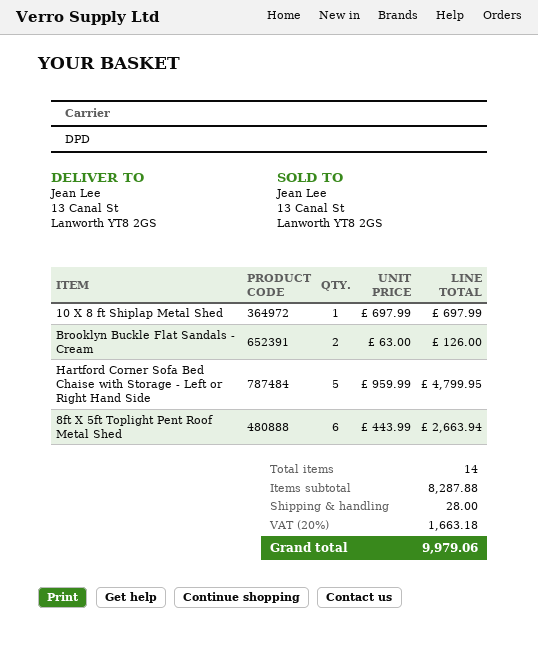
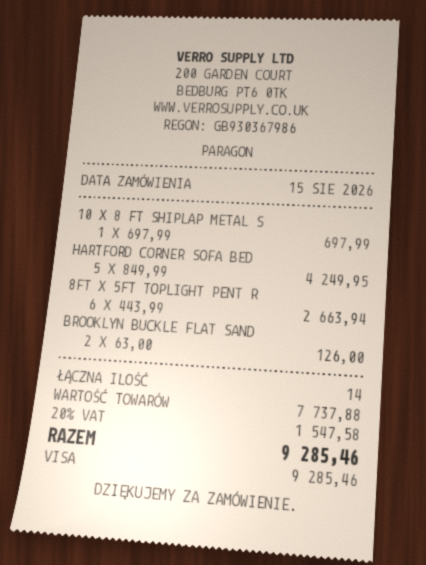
Hartford Corner Sofa Bed Chaise with Storage - Left or Right Hand Side: 5 x 959.99 = 4799.95 -> 5 x 849.99 = 4249.95
subtotal: 8287.88 -> 7737.88
shipping: 28.00 -> none
tax: 20% = 1663.18 -> 20% = 1547.58
total: 9979.06 -> 9285.46

